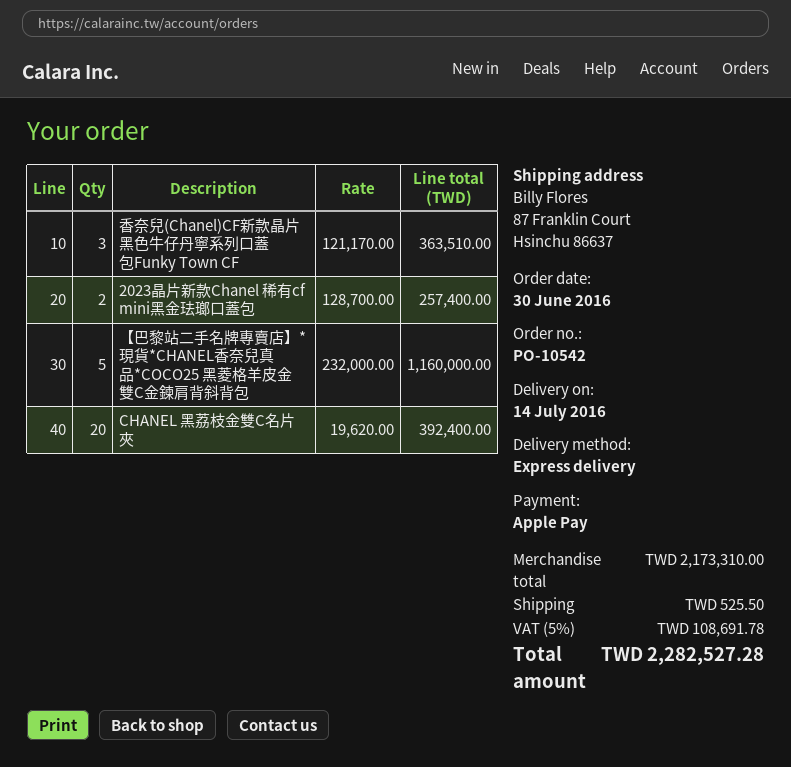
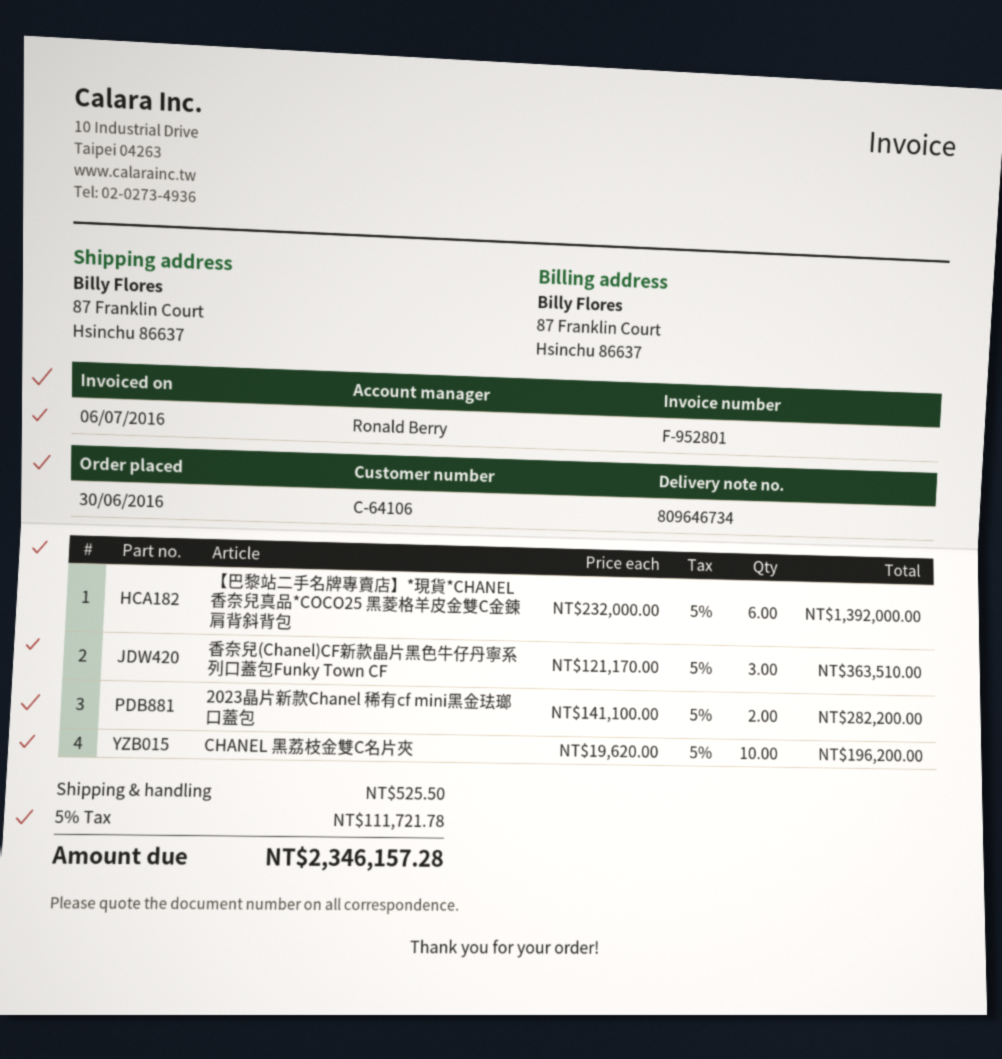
2023晶片新款Chanel 稀有cf mini黑金珐瑯口蓋包: 2 x 128700.00 = 257400.00 -> 2 x 141100.00 = 282200.00
【巴黎站二手名牌專賣店】*現貨*CHANEL香奈兒真品*COCO25 黑菱格羊皮金雙C金鍊肩背斜背包: 5 x 232000.00 = 1160000.00 -> 6 x 232000.00 = 1392000.00
CHANEL 黑荔枝金雙C名片夾: 20 x 19620.00 = 392400.00 -> 10 x 19620.00 = 196200.00
tax: 5% = 108691.78 -> 5% = 111721.78
total: 2282527.28 -> 2346157.28

